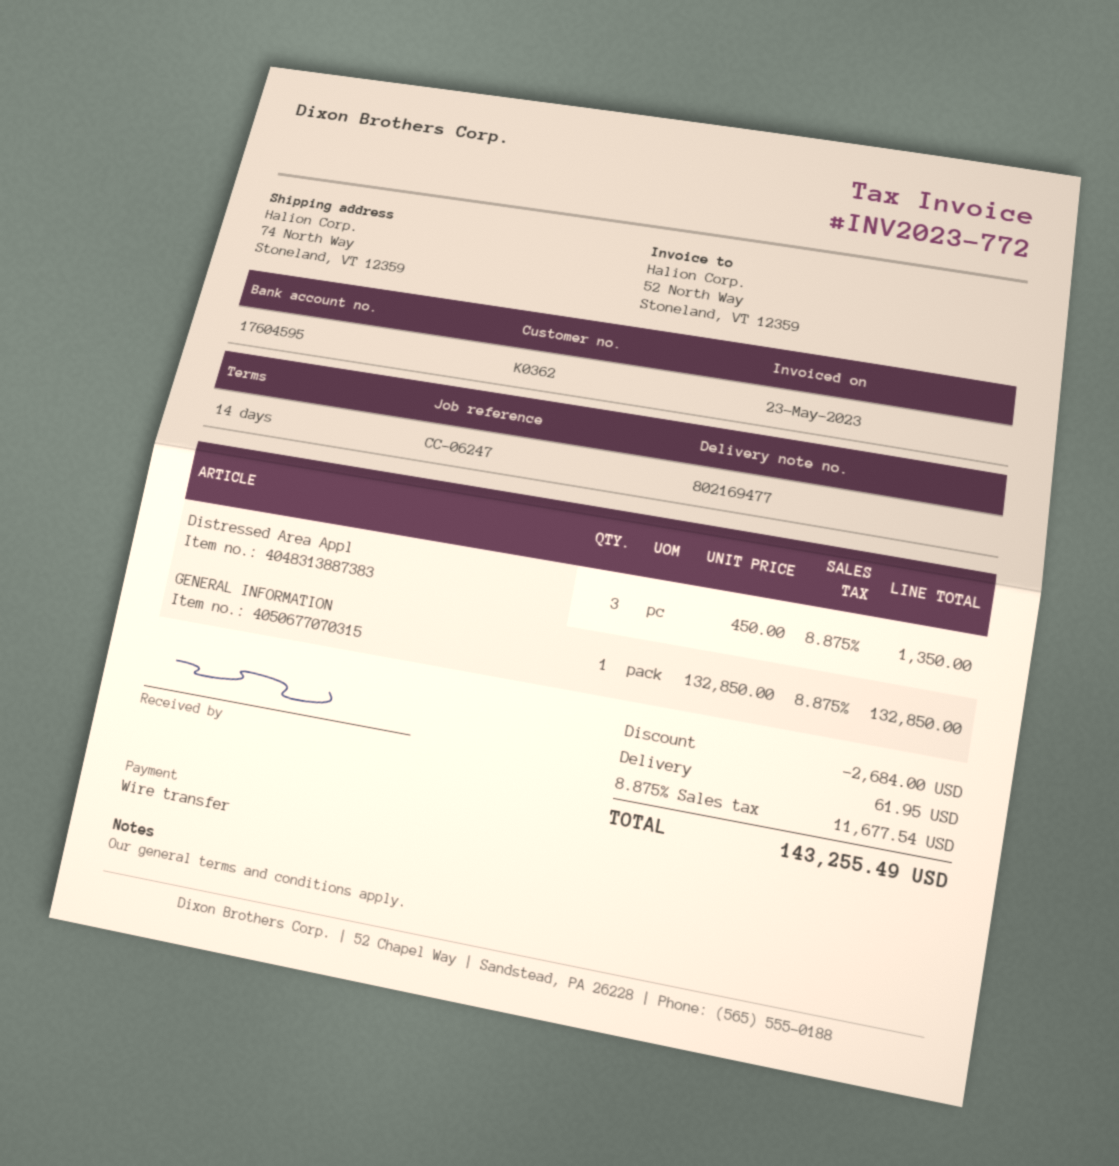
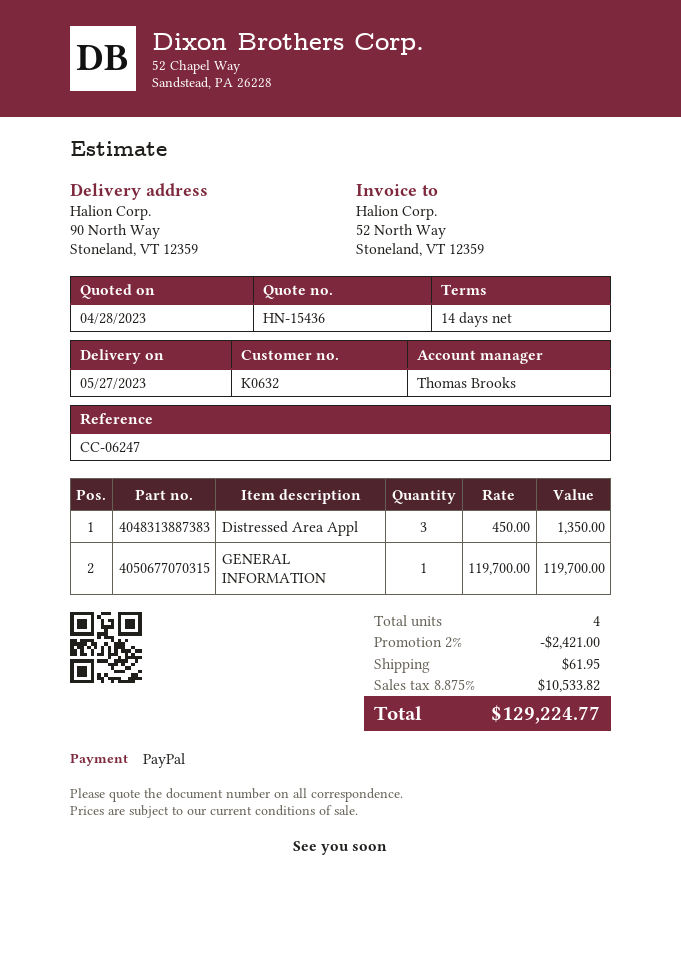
customer number: K0362 -> K0632
payment method: bank transfer -> PayPal
ship to: 74 North Way, Stoneland, VT 12359 -> 90 North Way, Stoneland, VT 12359
GENERAL INFORMATION: 1 x 132850.00 = 132850.00 -> 1 x 119700.00 = 119700.00
discount: 2684.00 -> 2421.00
tax: 8.875% = 11677.54 -> 8.875% = 10533.82
total: 143255.49 -> 129224.77

